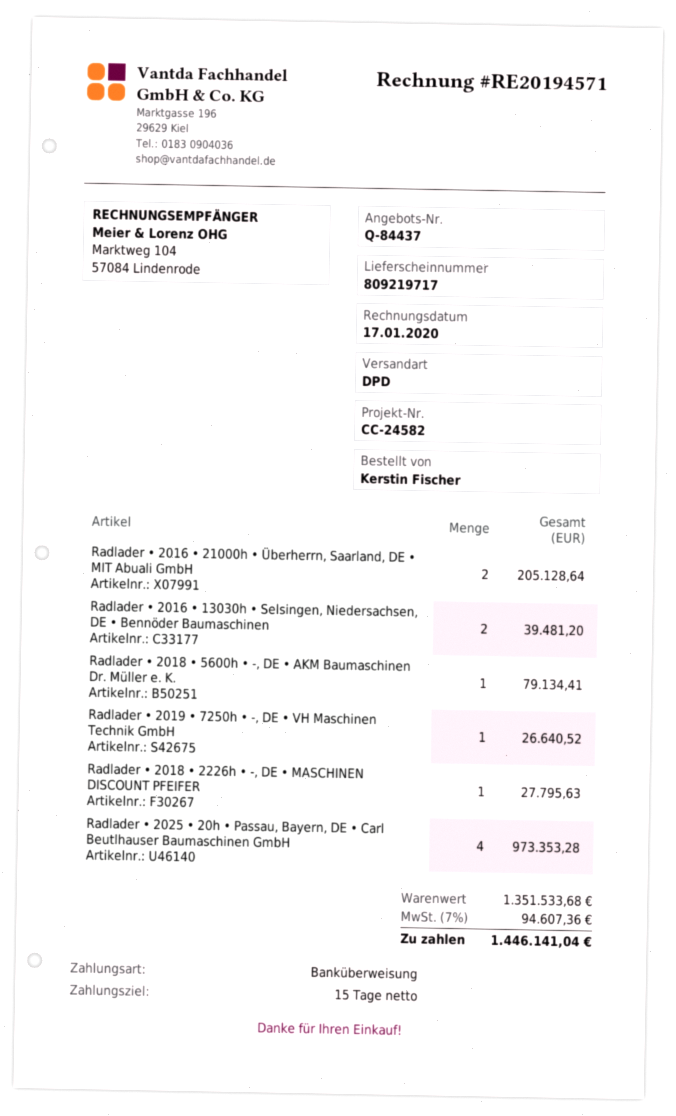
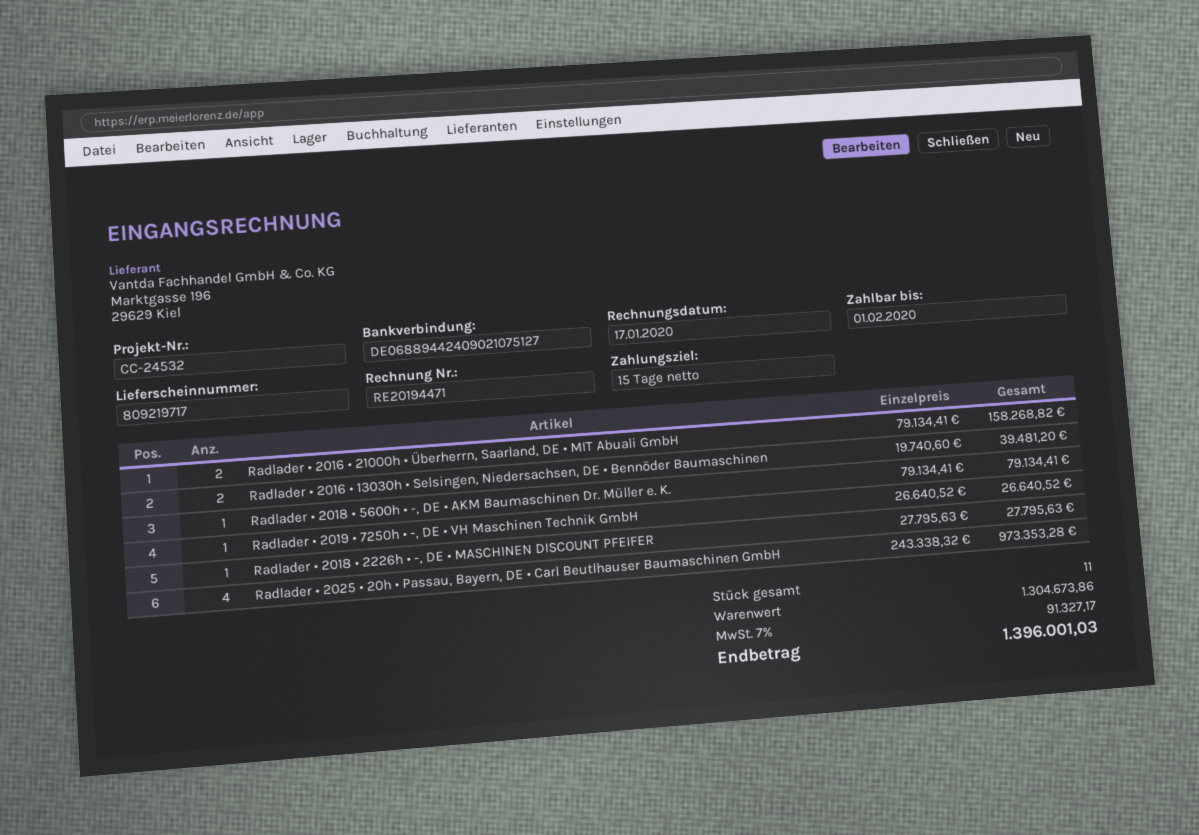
invoice number: RE20194571 -> RE20194471
reference: CC-24582 -> CC-24532
Radlader • 2016 • 21000h • Überherrn, Saarland, DE • MIT Abuali GmbH: 2 for 205128.64 -> 2 for 158268.82
subtotal: 1351533.68 -> 1304673.86
tax: 7% = 94607.36 -> 7% = 91327.17
total: 1446141.04 -> 1396001.03

